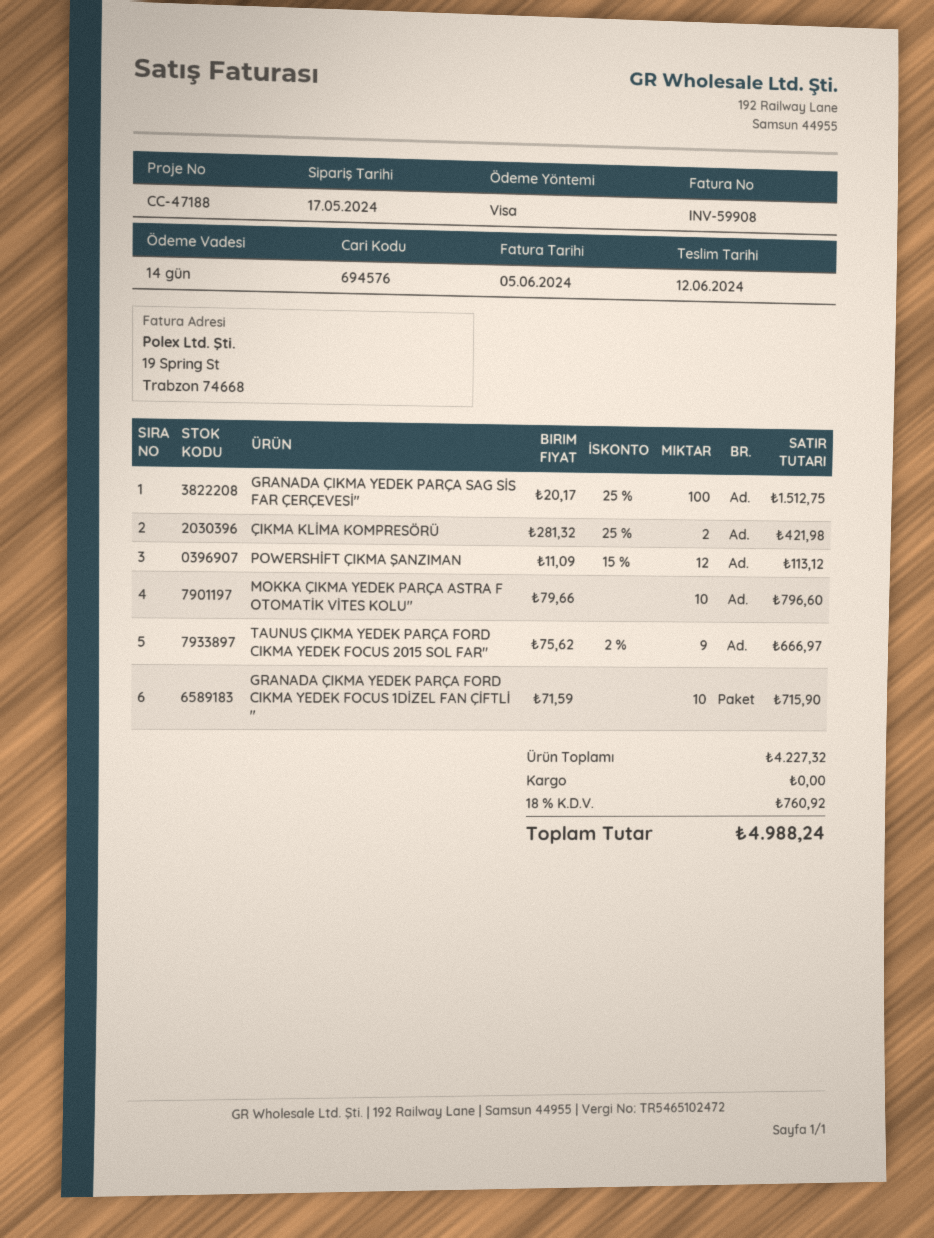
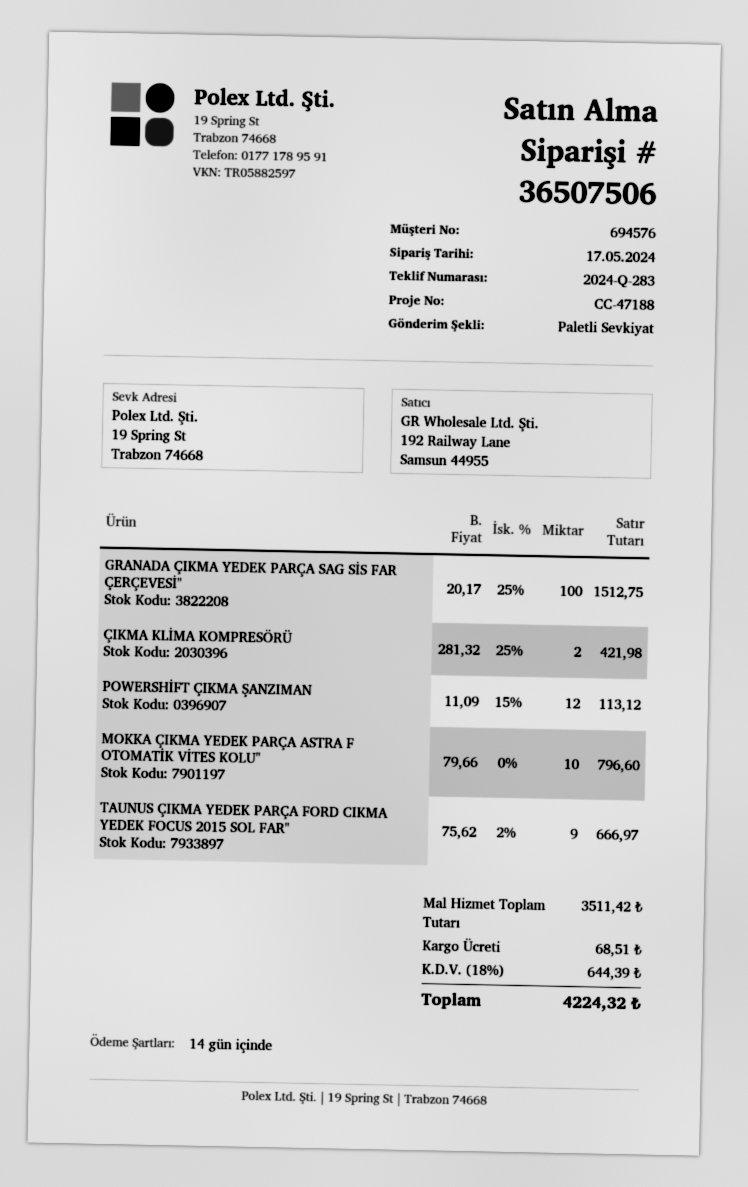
GRANADA ÇIKMA YEDEK PARÇA FORD CIKMA YEDEK FOCUS 1DİZEL FAN ÇİFTLİ ": 10 x 71.59 = 715.90 -> none
subtotal: 4227.32 -> 3511.42
shipping: 0.00 -> 68.51
tax: 18% = 760.92 -> 18% = 644.39
total: 4988.24 -> 4224.32

